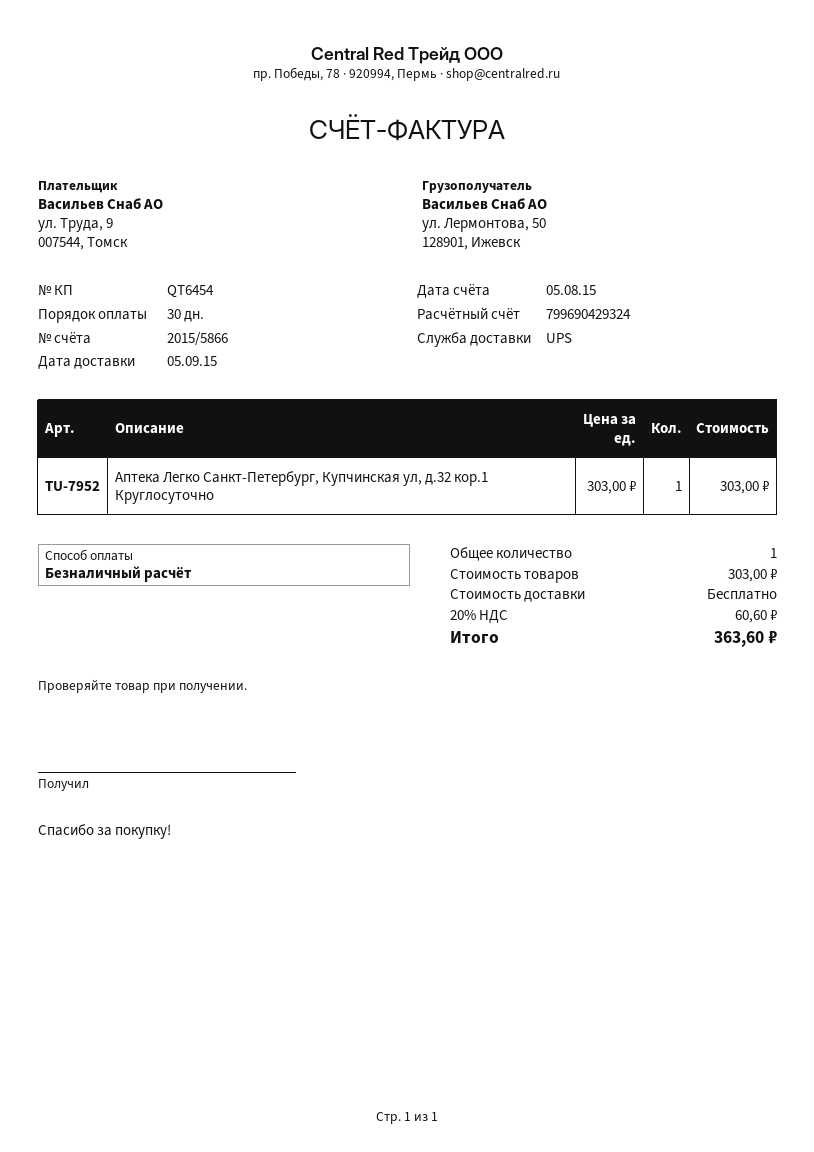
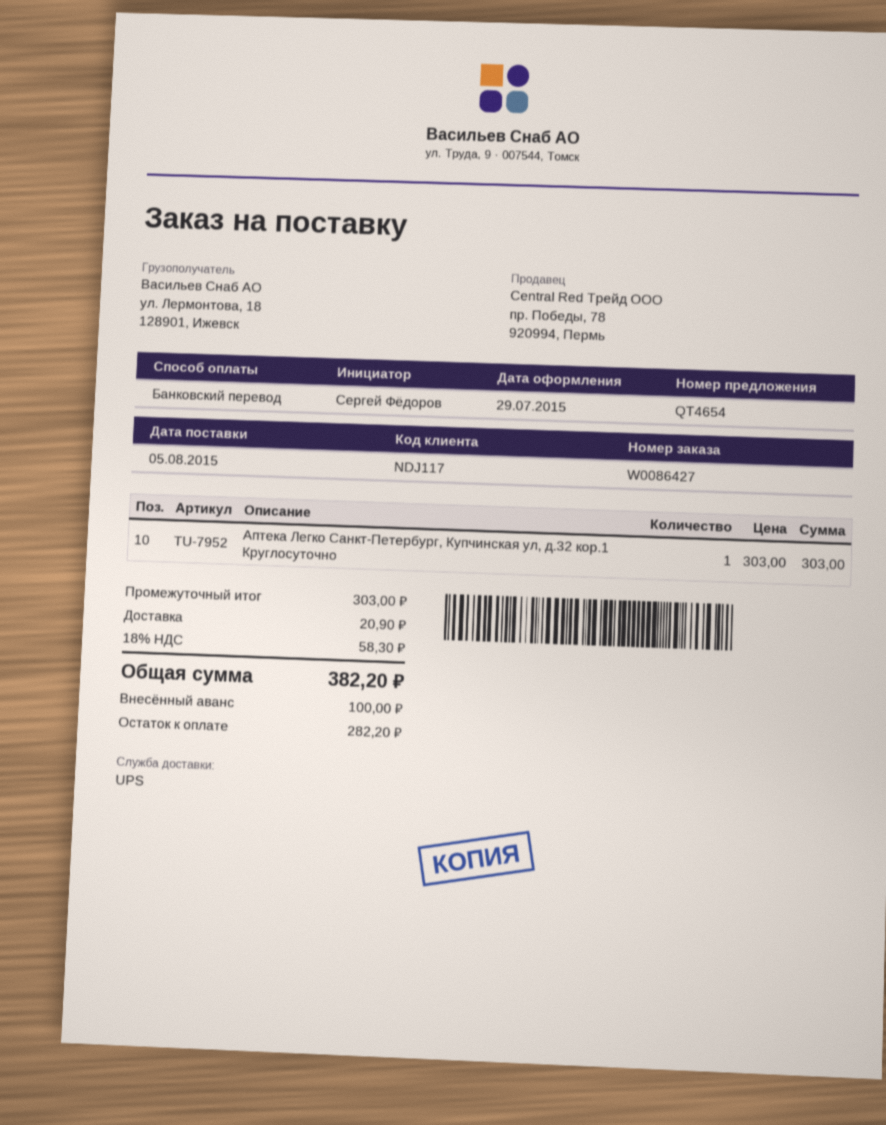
quote number: QT6454 -> QT4654
delivery date: 2015-09-05 -> 2015-08-05
ship to: ул. Лермонтова, 50, 128901, Ижевск -> ул. Лермонтова, 18, 128901, Ижевск
shipping: 0.00 -> 20.90
tax: 20% = 60.60 -> 18% = 58.30
total: 363.60 -> 382.20

